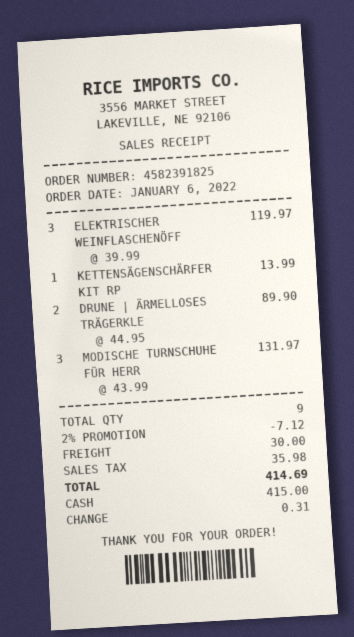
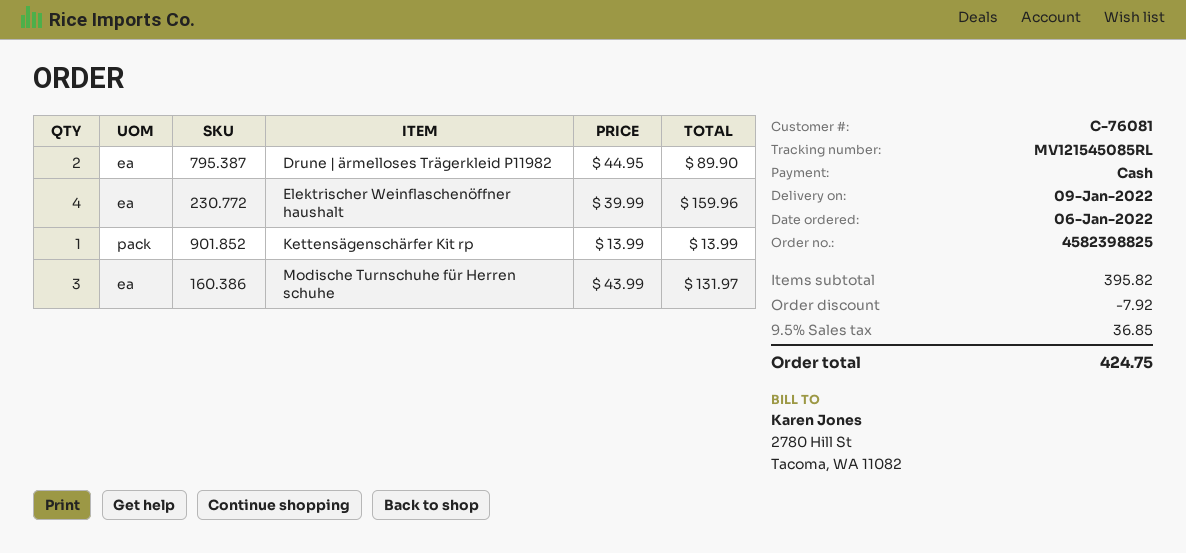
order number: 4582391825 -> 4582398825
ELEKTRISCHER WEINFLASCHENÖFF: 3 x 39.99 = 119.97 -> 4 x 39.99 = 159.96
discount: 7.12 -> 7.92
shipping: 30.00 -> none
tax: 35.98 -> 36.85
total: 414.69 -> 424.75

